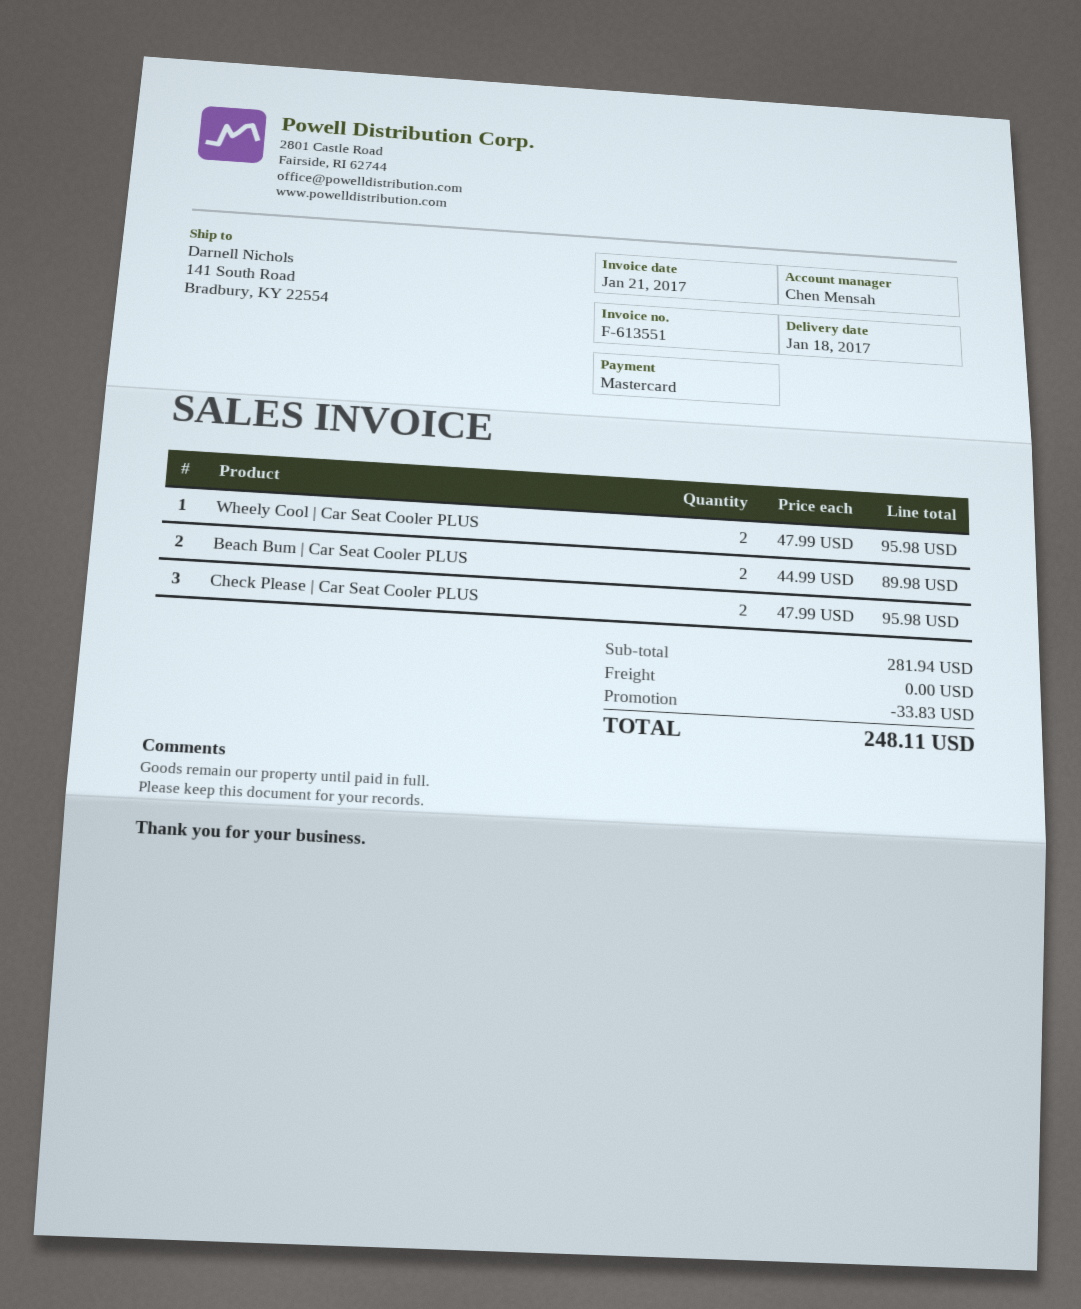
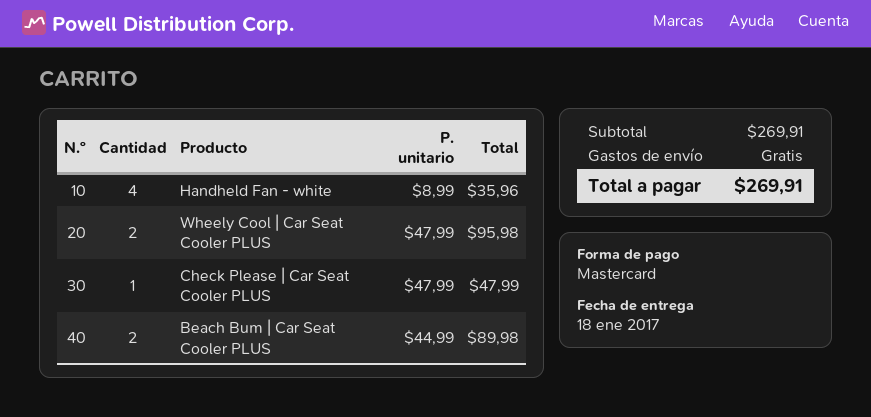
Check Please | Car Seat Cooler PLUS: 2 x 47.99 = 95.98 -> 1 x 47.99 = 47.99
Handheld Fan - white: none -> 4 x 8.99 = 35.96
subtotal: 281.94 -> 269.91
discount: 33.83 -> none
total: 248.11 -> 269.91

